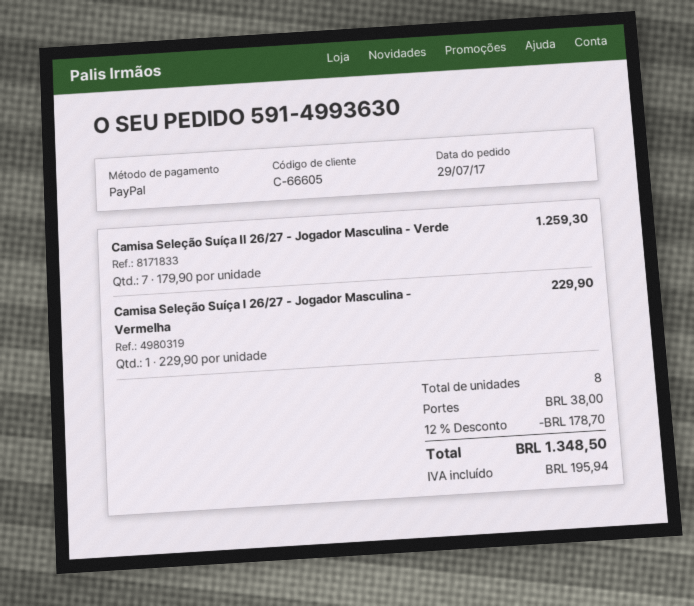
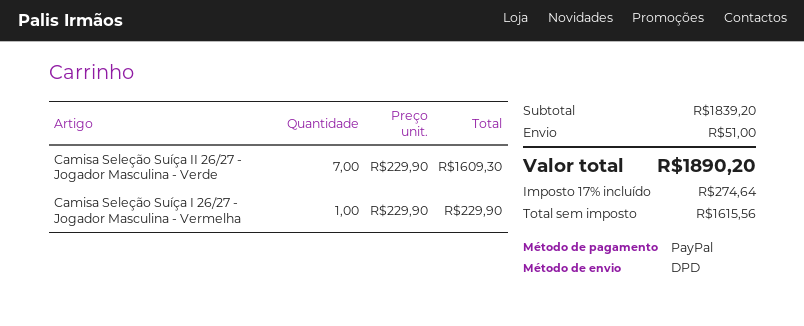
Camisa Seleção Suíça II 26/27 - Jogador Masculina - Verde: 7 x 179.90 = 1259.30 -> 7 x 229.90 = 1609.30
discount: 12% = 178.70 -> none
shipping: 38.00 -> 51.00
tax: 195.94 -> 274.64
total: 1348.50 -> 1890.20

